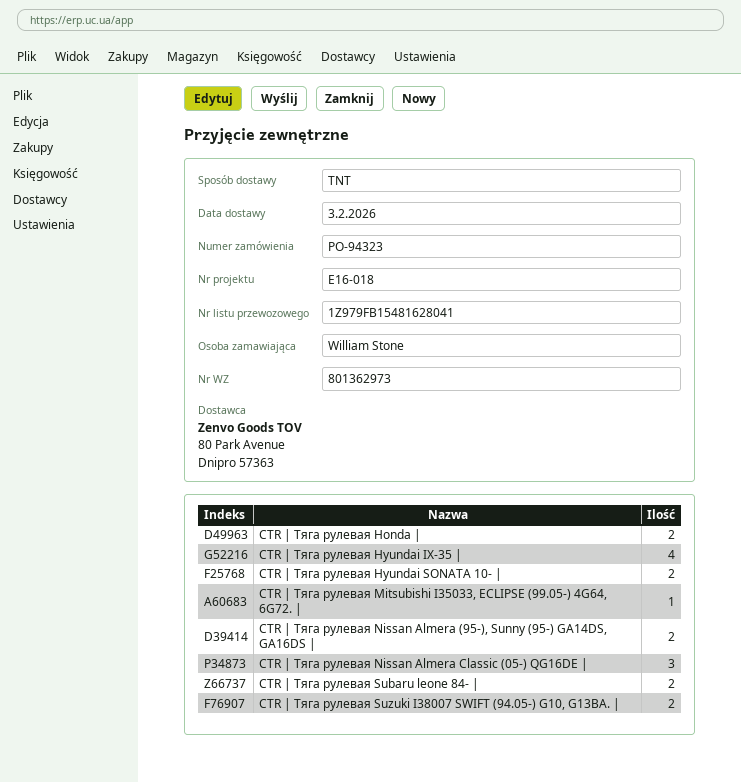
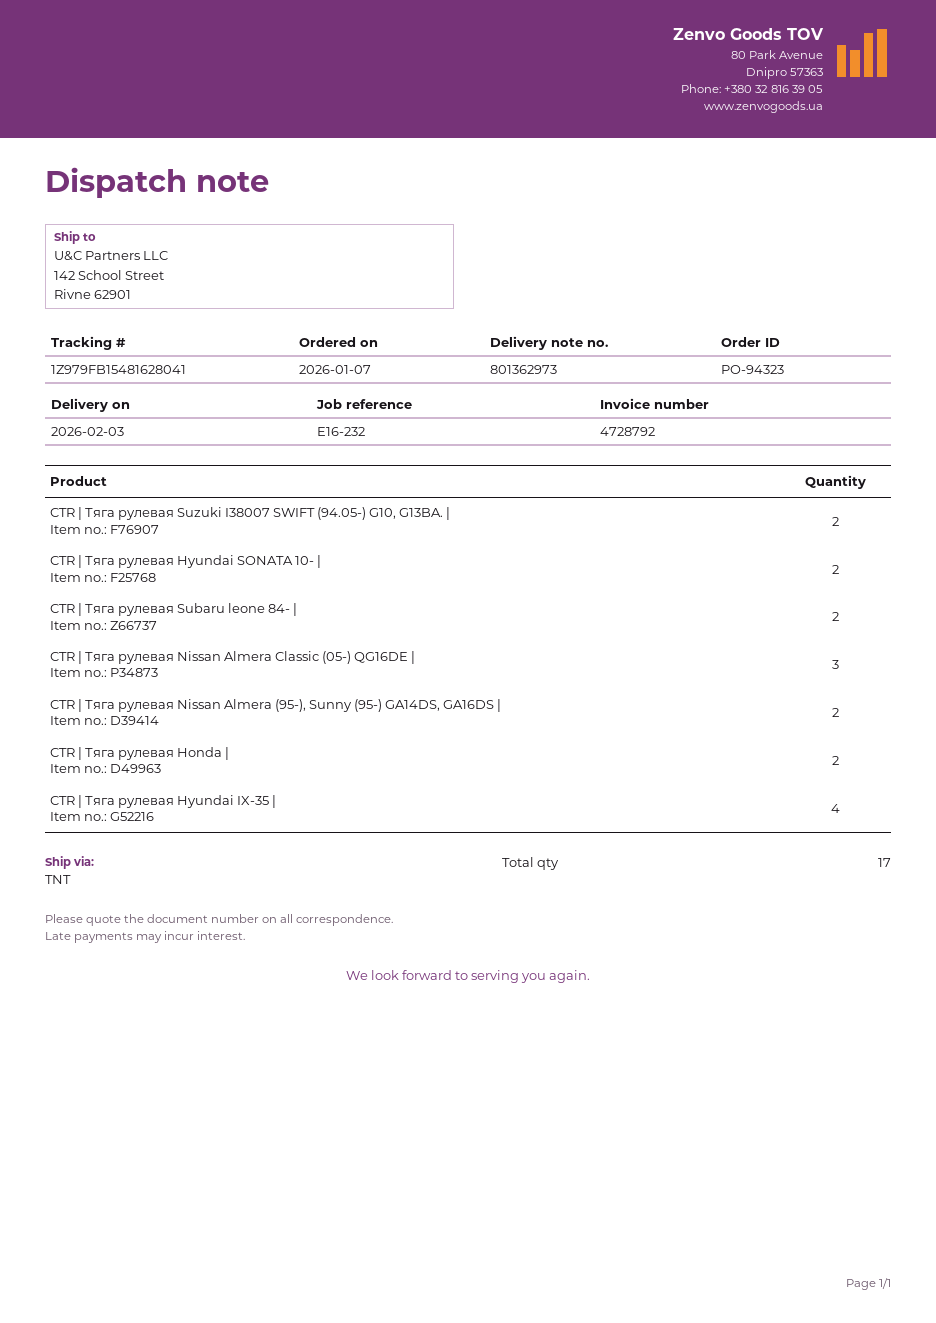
reference: E16-018 -> E16-232
CTR | Тяга рулевая Mitsubishi I35033, ECLIPSE (99.05-) 4G64, 6G72. |: 1 -> none

